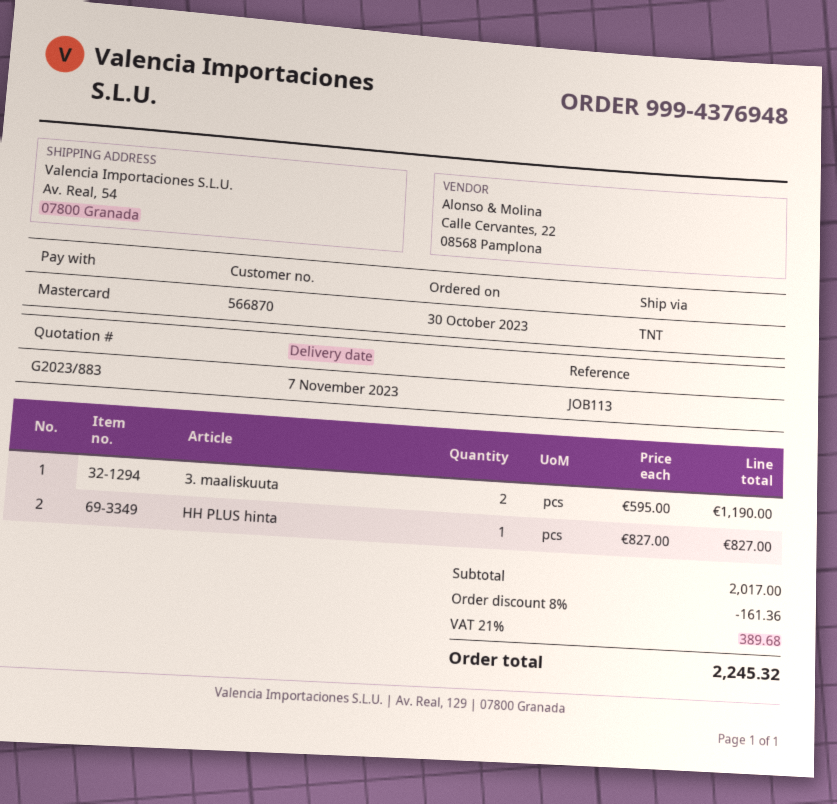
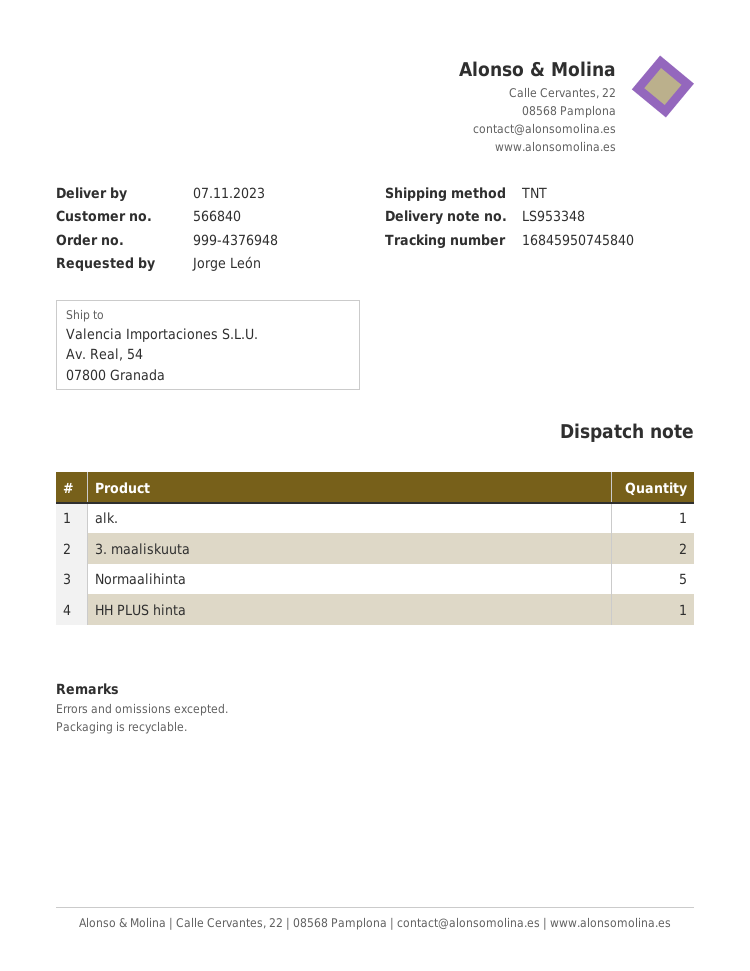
customer number: 566870 -> 566840
alk.: none -> 1
Normaalihinta: none -> 5

